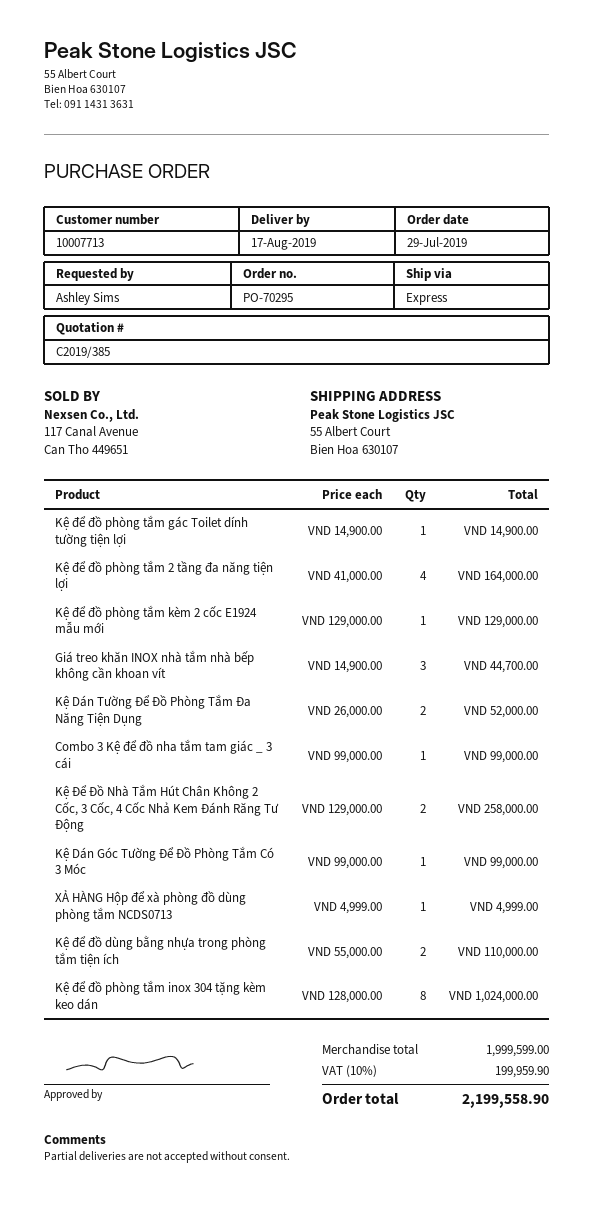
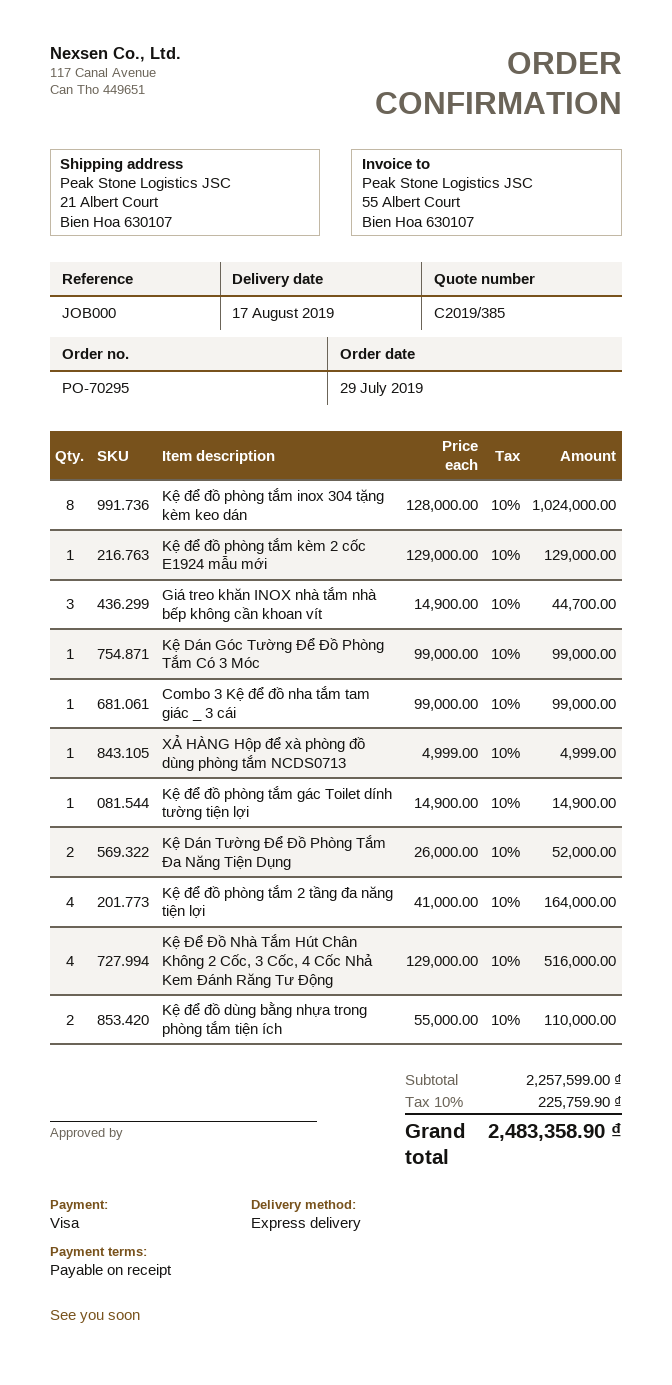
ship to: 55 Albert Court, Bien Hoa 630107 -> 21 Albert Court, Bien Hoa 630107
Kệ Để Đồ Nhà Tắm Hút Chân Không 2 Cốc, 3 Cốc, 4 Cốc Nhả Kem Đánh Răng Tư Động: 2 x 129000.00 = 258000.00 -> 4 x 129000.00 = 516000.00
subtotal: 1999599.00 -> 2257599.00
tax: 10% = 199959.90 -> 10% = 225759.90
total: 2199558.90 -> 2483358.90

